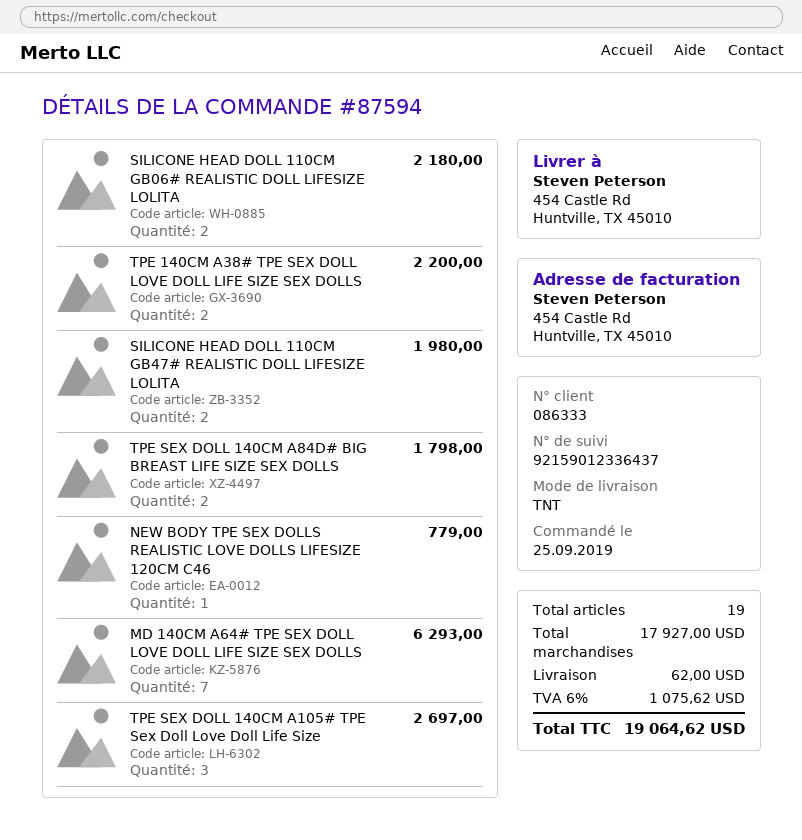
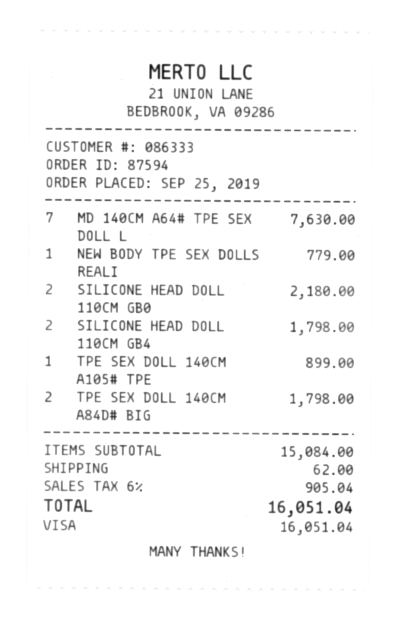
TPE 140CM A38# TPE SEX DOLL LOVE DOLL LIFE SIZE SEX DOLLS: 2 for 2200.00 -> none
SILICONE HEAD DOLL 110CM GB47# REALISTIC DOLL LIFESIZE LOLITA: 2 for 1980.00 -> 2 for 1798.00
MD 140CM A64# TPE SEX DOLL LOVE DOLL LIFE SIZE SEX DOLLS: 7 for 6293.00 -> 7 for 7630.00
TPE SEX DOLL 140CM A105# TPE Sex Doll Love Doll Life Size: 3 for 2697.00 -> 1 for 899.00
subtotal: 17927.00 -> 15084.00
tax: 6% = 1075.62 -> 6% = 905.04
total: 19064.62 -> 16051.04

